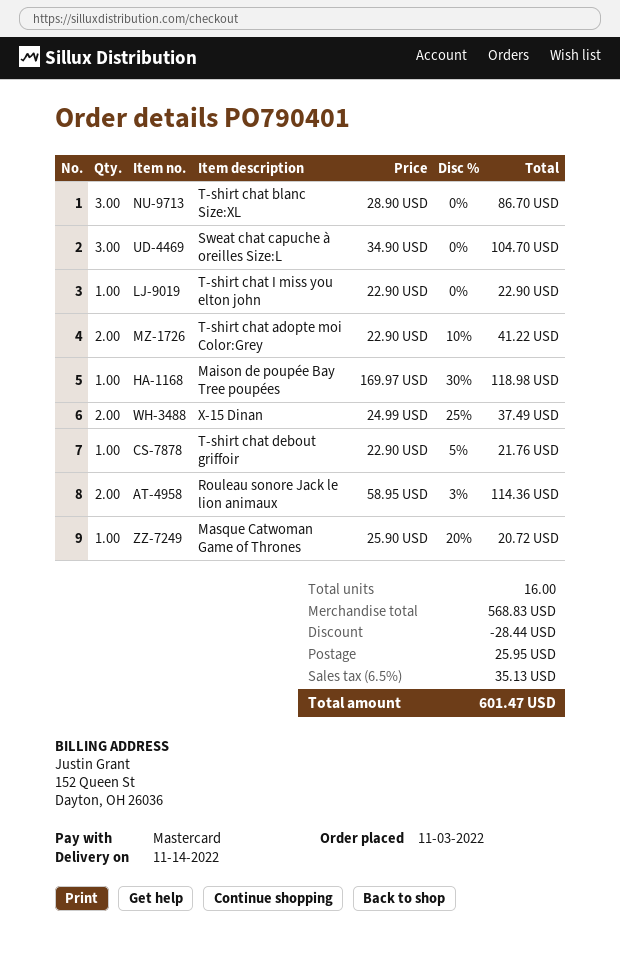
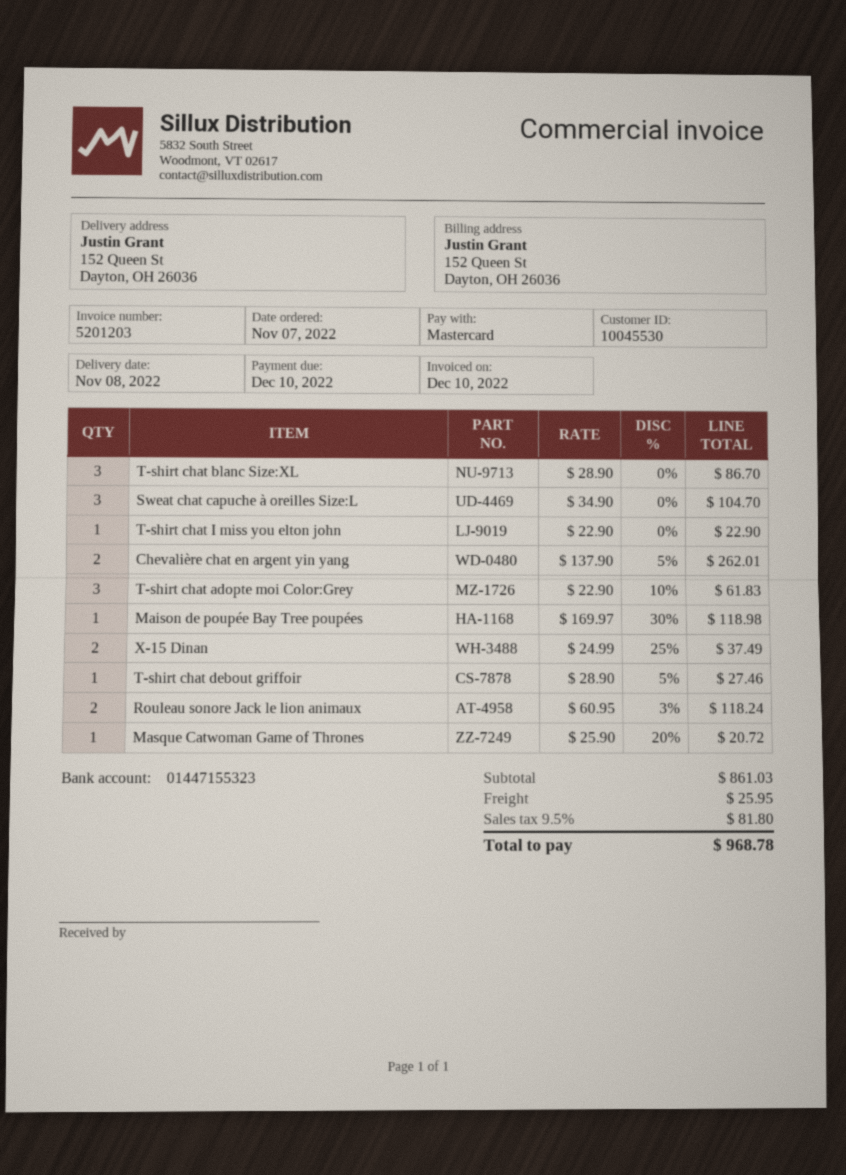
order date: 2022-11-03 -> 2022-11-07
delivery date: 2022-11-14 -> 2022-11-08
T-shirt chat adopte moi Color:Grey: 2 x 22.90 - 10% = 41.22 -> 3 x 22.90 - 10% = 61.83
T-shirt chat debout griffoir: 1 x 22.90 - 5% = 21.76 -> 1 x 28.90 - 5% = 27.46
Rouleau sonore Jack le lion animaux: 2 x 58.95 - 3% = 114.36 -> 2 x 60.95 - 3% = 118.24
Chevalière chat en argent yin yang: none -> 2 x 137.90 - 5% = 262.01
subtotal: 568.83 -> 861.03
discount: 28.44 -> none
tax: 6.5% = 35.13 -> 9.5% = 81.80
total: 601.47 -> 968.78

